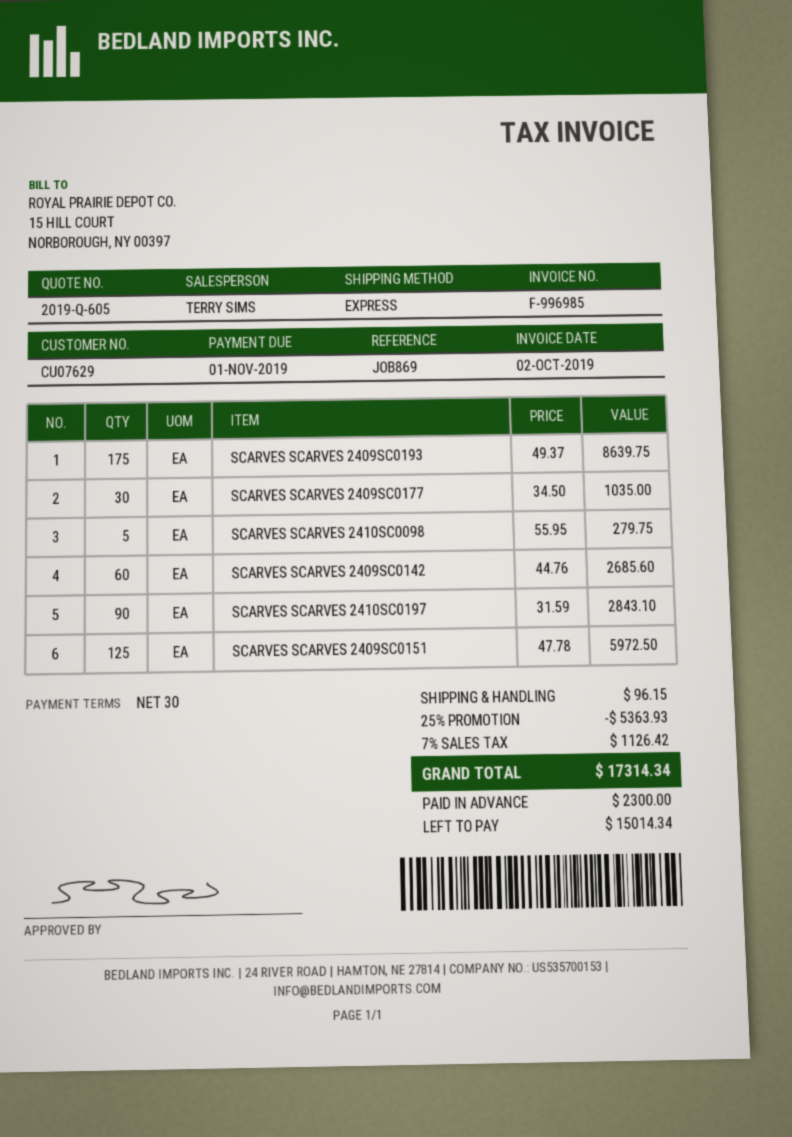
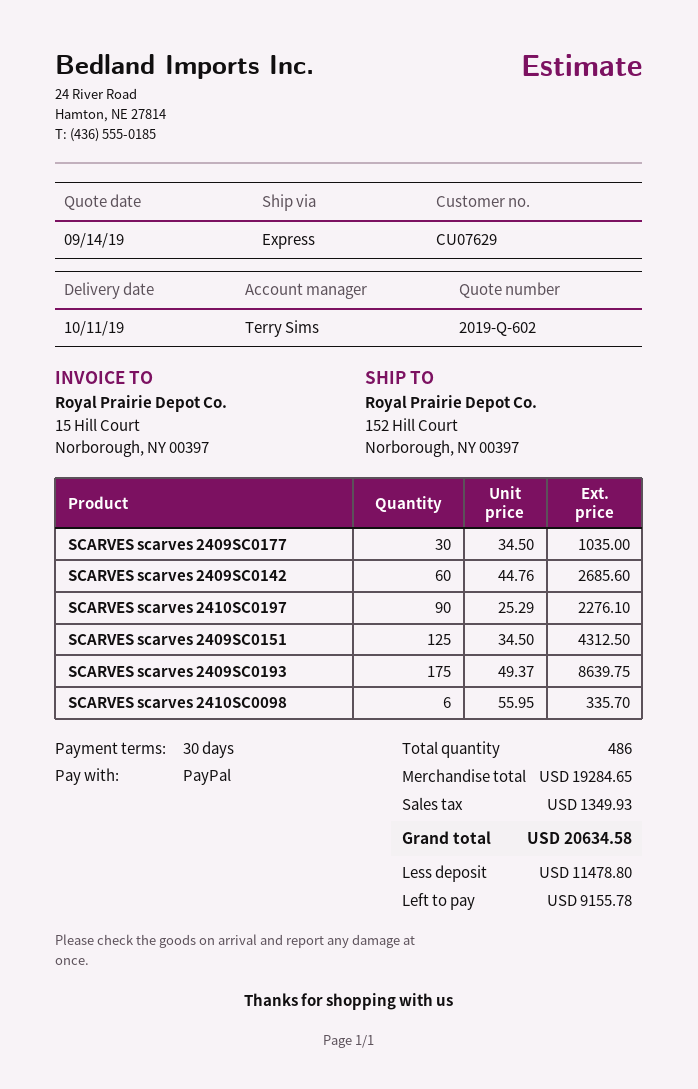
quote number: 2019-Q-605 -> 2019-Q-602
SCARVES SCARVES 2410SC0098: 5 x 55.95 = 279.75 -> 6 x 55.95 = 335.70
SCARVES SCARVES 2410SC0197: 90 x 31.59 = 2843.10 -> 90 x 25.29 = 2276.10
SCARVES SCARVES 2409SC0151: 125 x 47.78 = 5972.50 -> 125 x 34.50 = 4312.50
discount: 25% = 5363.93 -> none
shipping: 96.15 -> none
tax: 1126.42 -> 1349.93
total: 17314.34 -> 20634.58
deposit: 2300.00 -> 11478.80
balance: 15014.34 -> 9155.78

